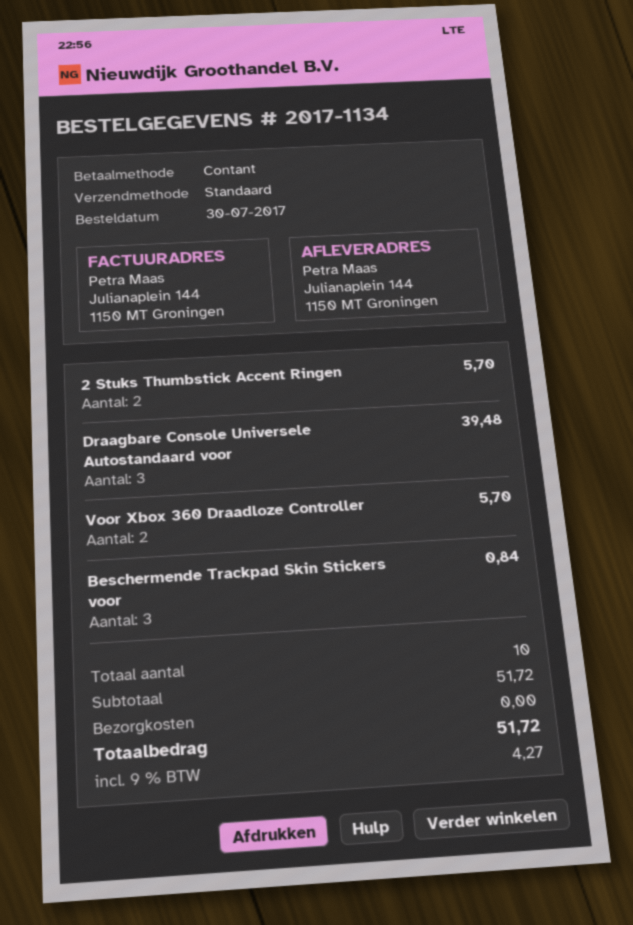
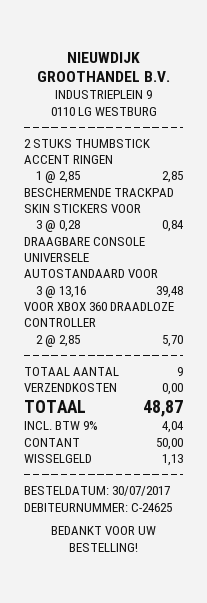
2 Stuks Thumbstick Accent Ringen: 2 for 5.70 -> 1 for 2.85
total quantity: 10 -> 9
tax: 9% = 4.27 -> 9% = 4.04
total: 51.72 -> 48.87

